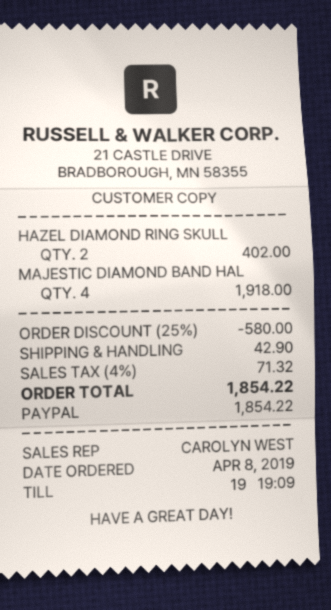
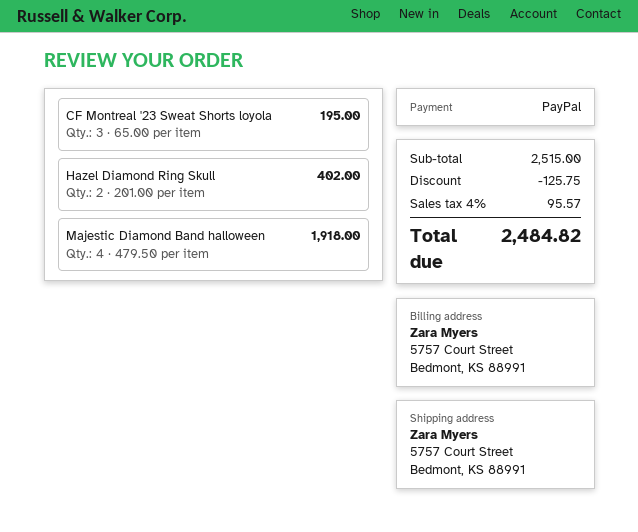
CF Montreal '23 Sweat Shorts loyola: none -> 3 for 195.00
discount: 580.00 -> 125.75
shipping: 42.90 -> none
tax: 4% = 71.32 -> 4% = 95.57
total: 1854.22 -> 2484.82

